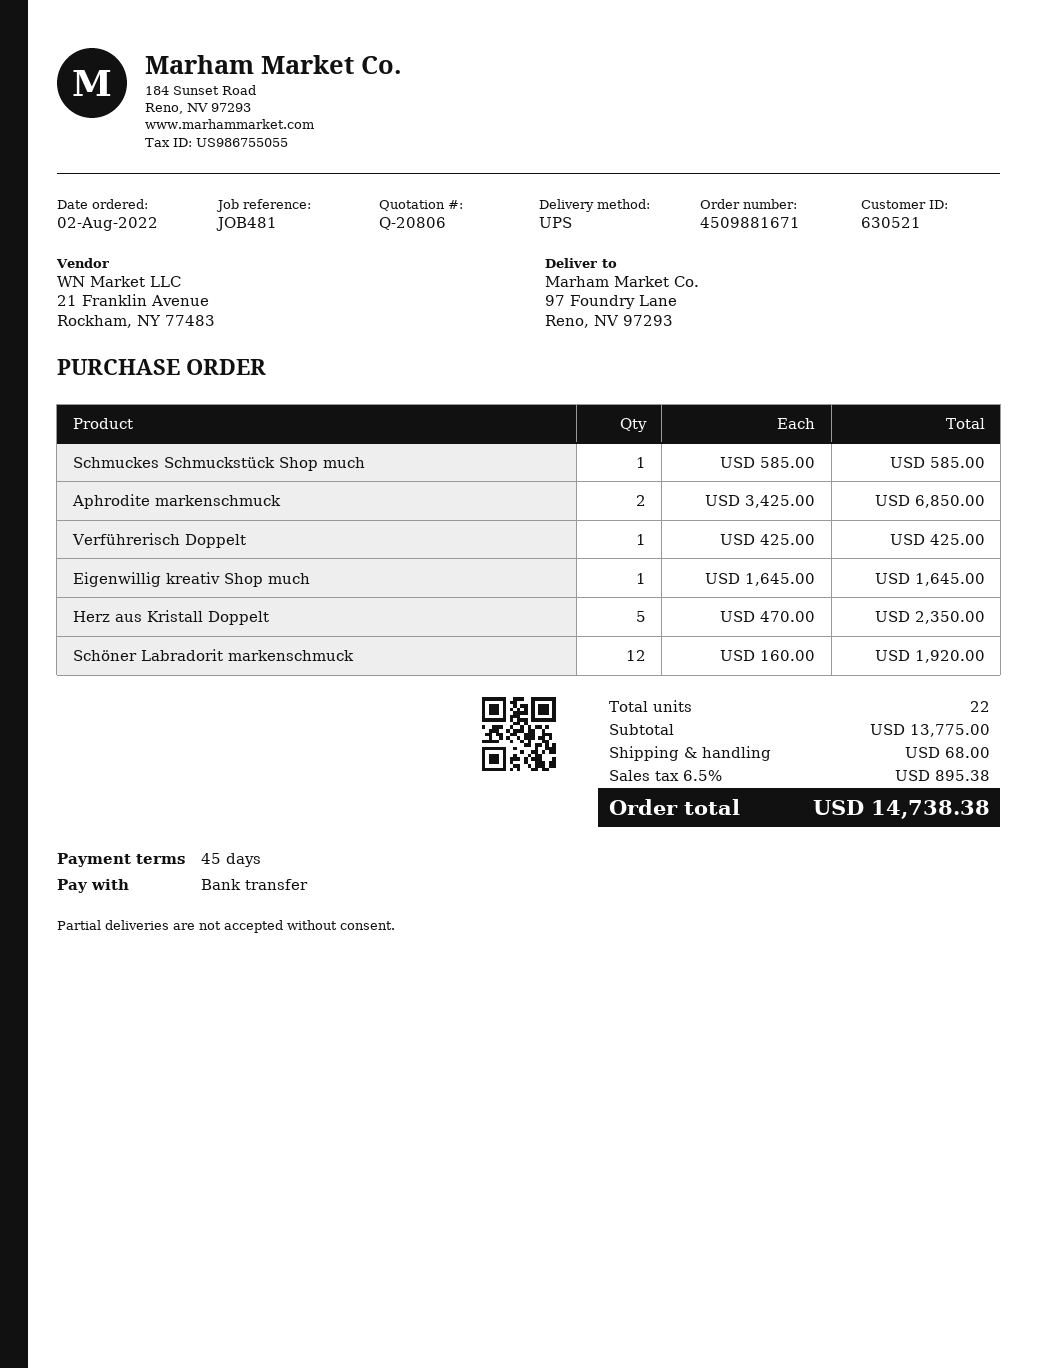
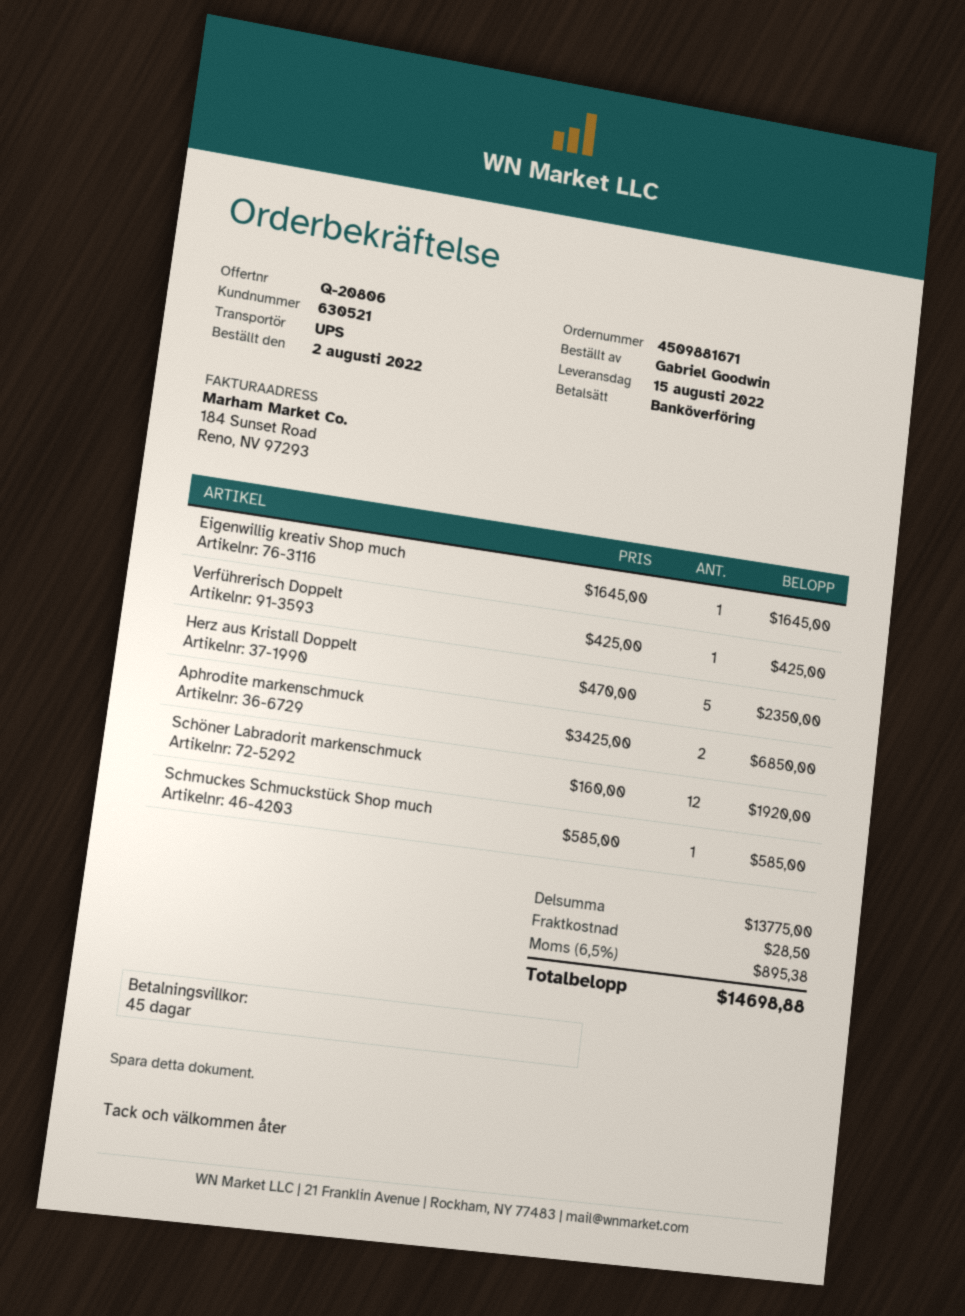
shipping: 68.00 -> 28.50
total: 14738.38 -> 14698.88

